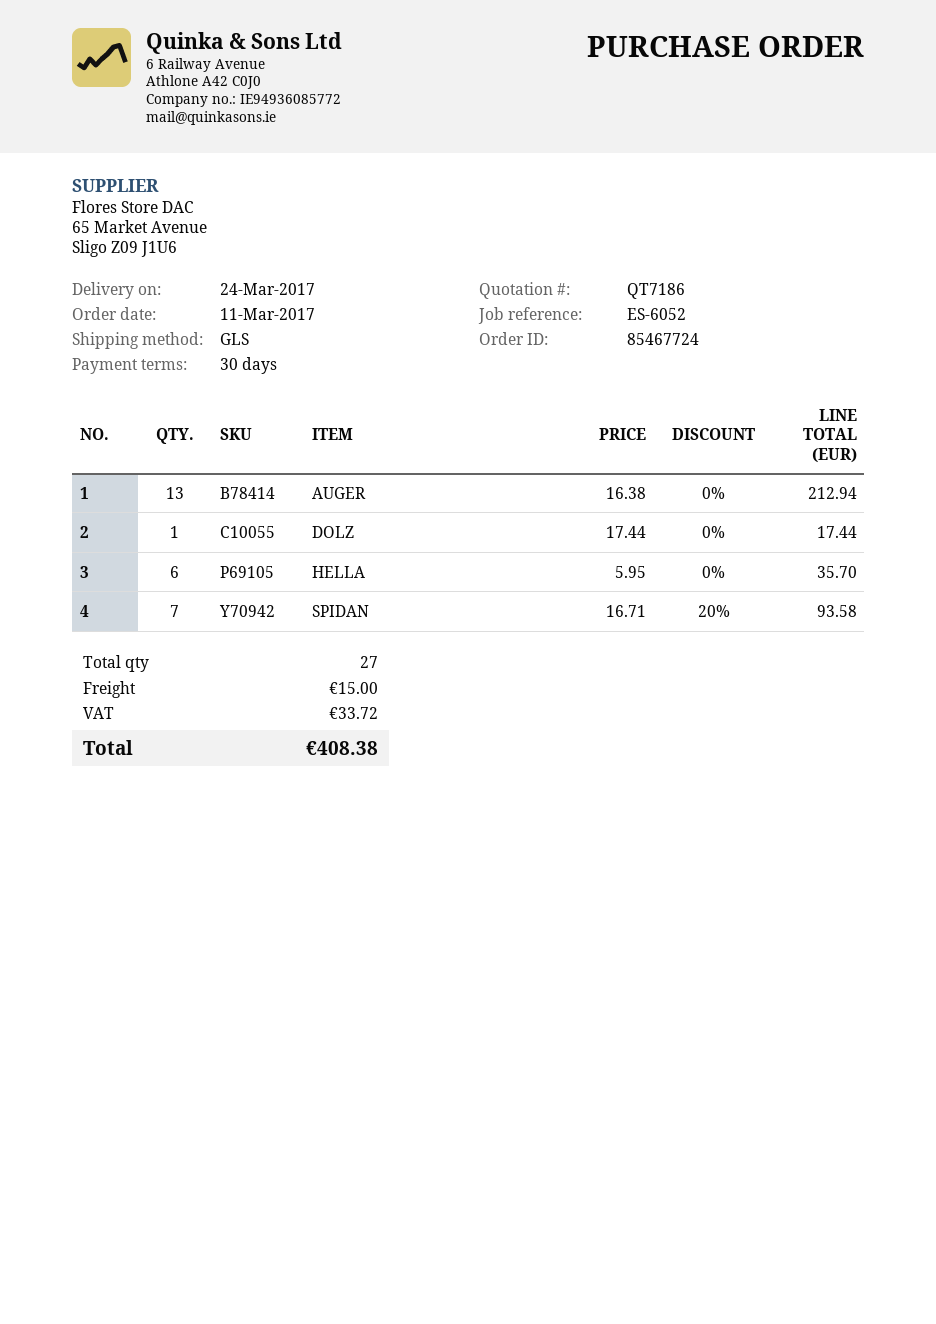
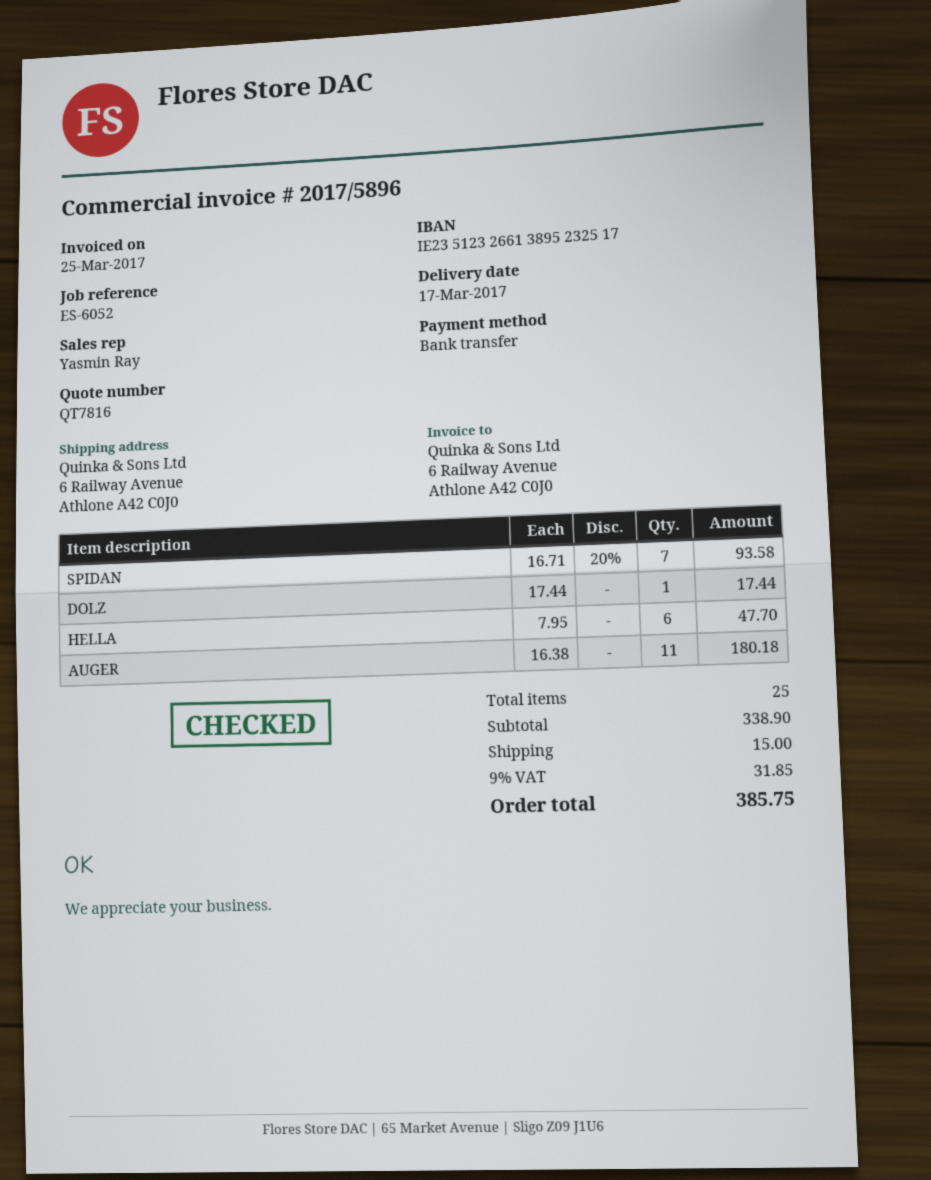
quote number: QT7186 -> QT7816
delivery date: 2017-03-24 -> 2017-03-17
AUGER: 13 x 16.38 = 212.94 -> 11 x 16.38 = 180.18
HELLA: 6 x 5.95 = 35.70 -> 6 x 7.95 = 47.70
total quantity: 27 -> 25
tax: 33.72 -> 31.85
total: 408.38 -> 385.75

